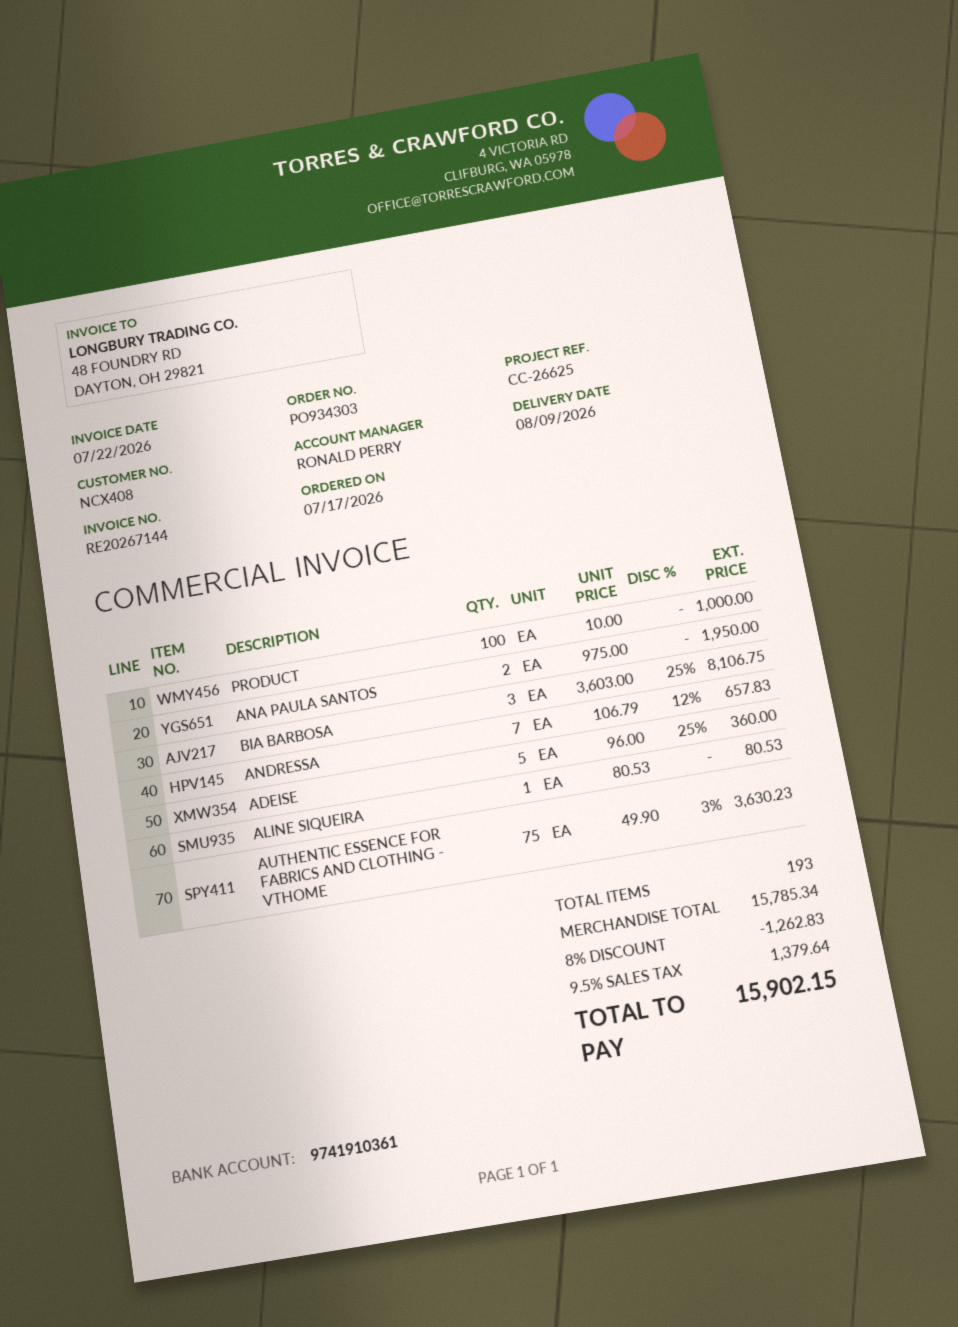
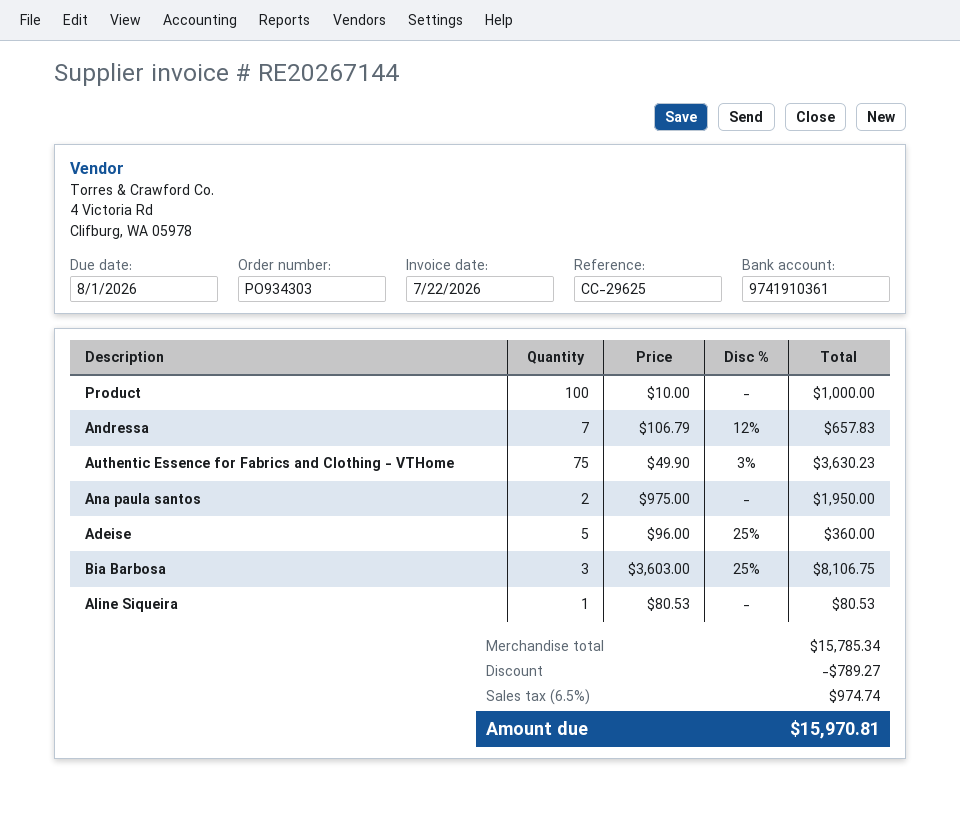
reference: CC-26625 -> CC-29625
discount: 1262.83 -> 789.27
tax: 9.5% = 1379.64 -> 6.5% = 974.74
total: 15902.15 -> 15970.81

